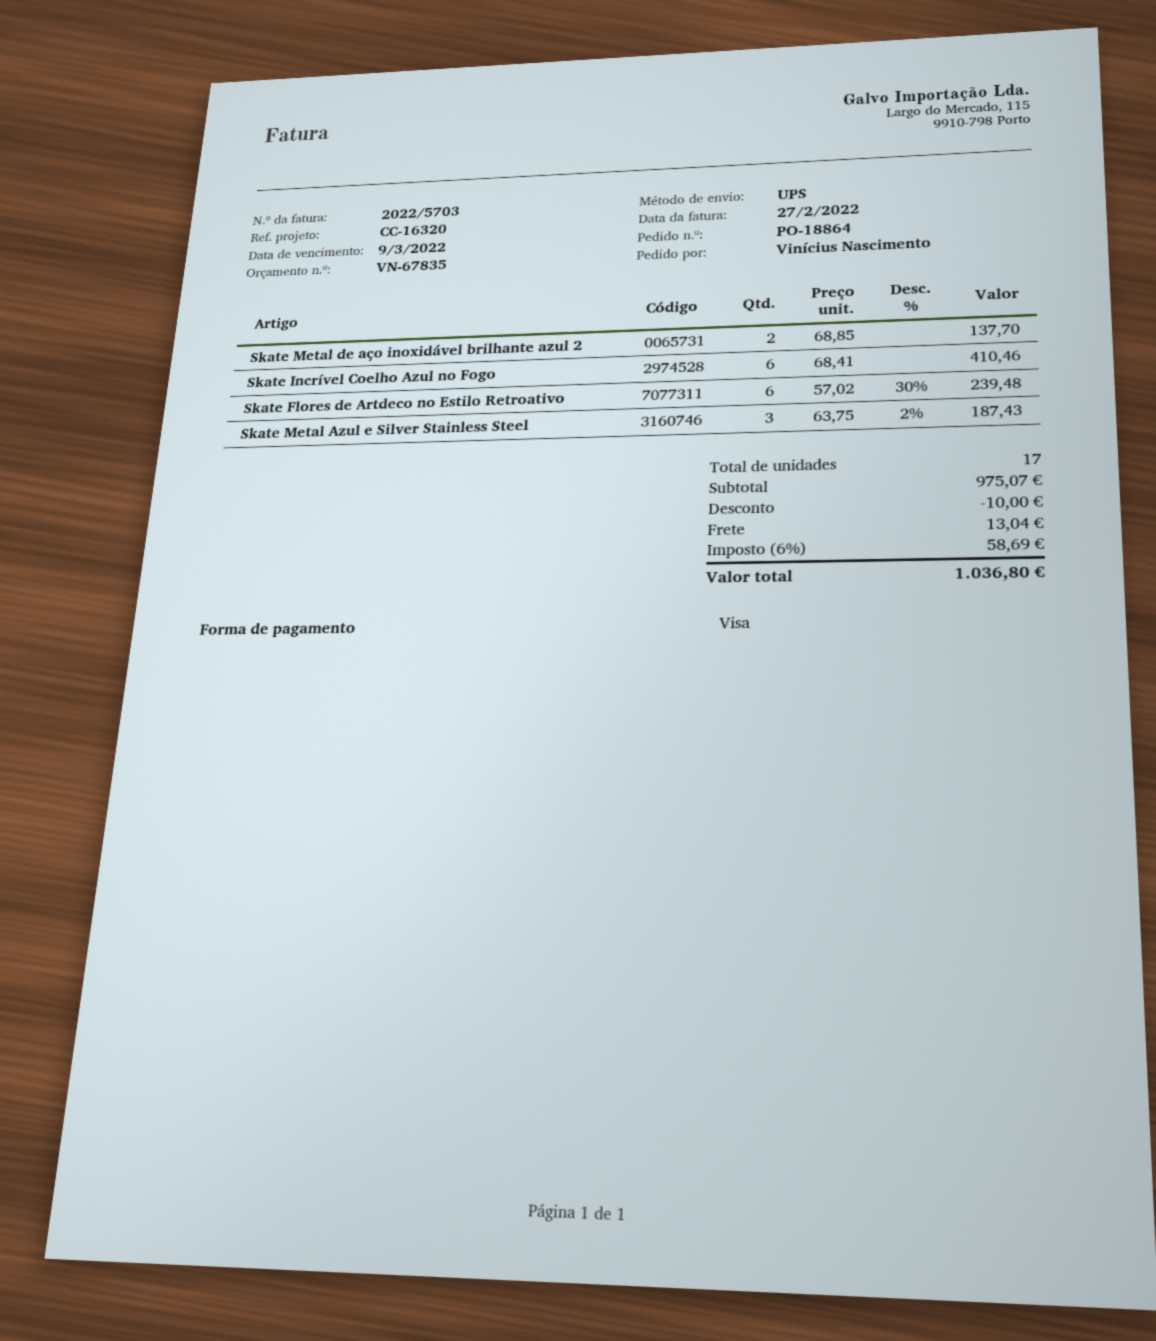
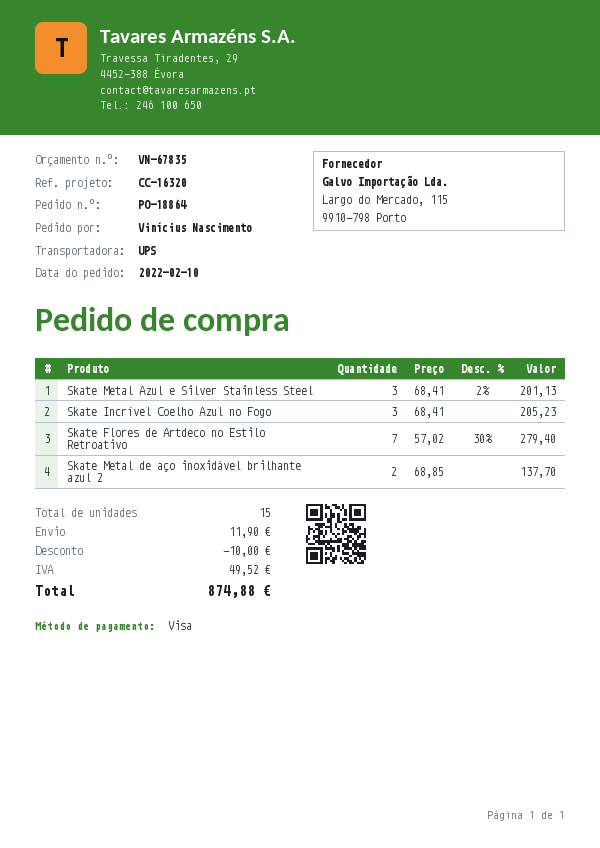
Skate Incrível Coelho Azul no Fogo: 6 x 68.41 = 410.46 -> 3 x 68.41 = 205.23
Skate Flores de Artdeco no Estilo Retroativo: 6 x 57.02 - 30% = 239.48 -> 7 x 57.02 - 30% = 279.40
Skate Metal Azul e Silver Stainless Steel: 3 x 63.75 - 2% = 187.43 -> 3 x 68.41 - 2% = 201.13
total quantity: 17 -> 15
shipping: 13.04 -> 11.90
tax: 58.69 -> 49.52
total: 1036.80 -> 874.88

